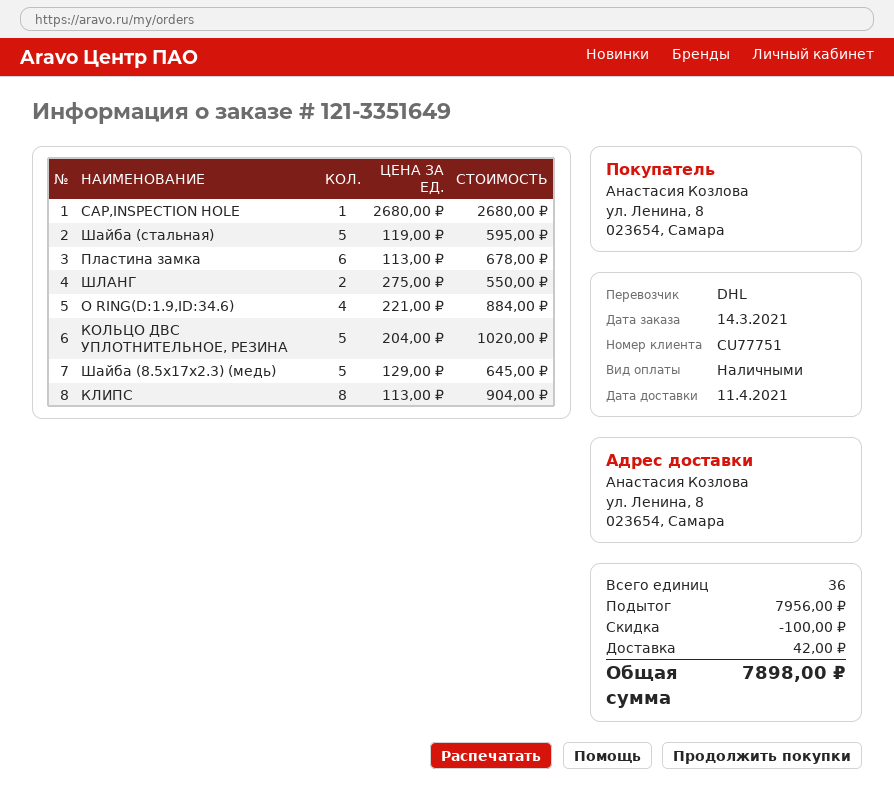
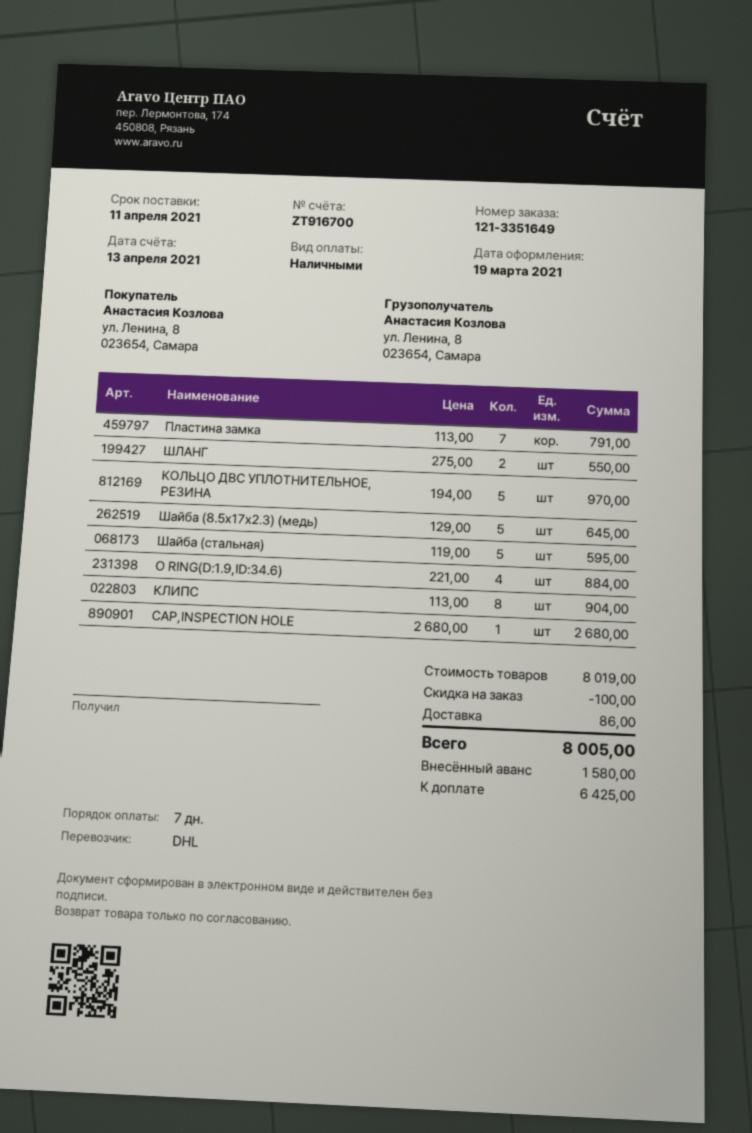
order date: 2021-03-14 -> 2021-03-19
Пластина замка: 6 x 113.00 = 678.00 -> 7 x 113.00 = 791.00
КОЛЬЦО ДВС УПЛОТНИТЕЛЬНОЕ, РЕЗИНА: 5 x 204.00 = 1020.00 -> 5 x 194.00 = 970.00
subtotal: 7956.00 -> 8019.00
shipping: 42.00 -> 86.00
total: 7898.00 -> 8005.00

